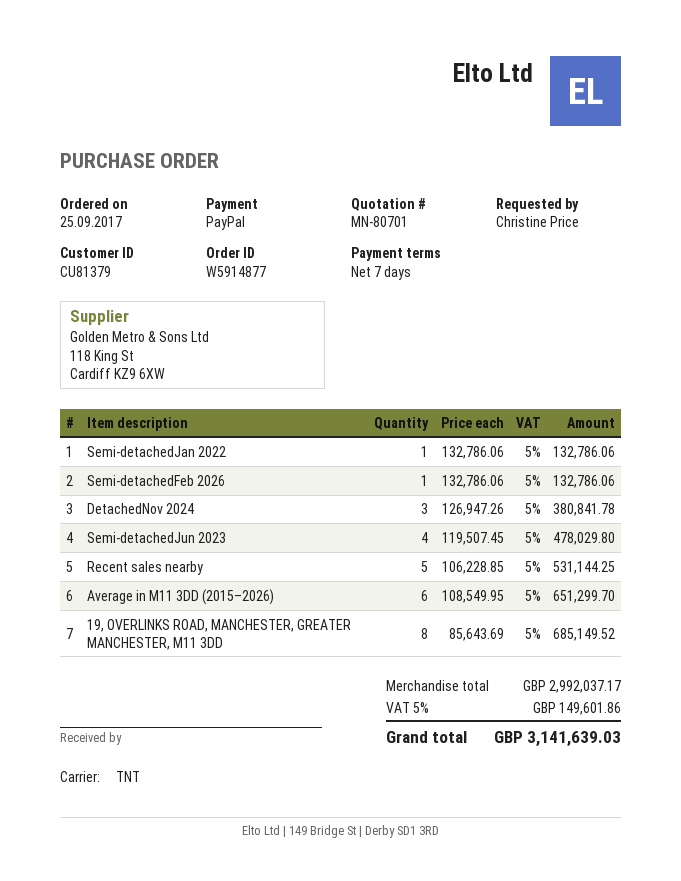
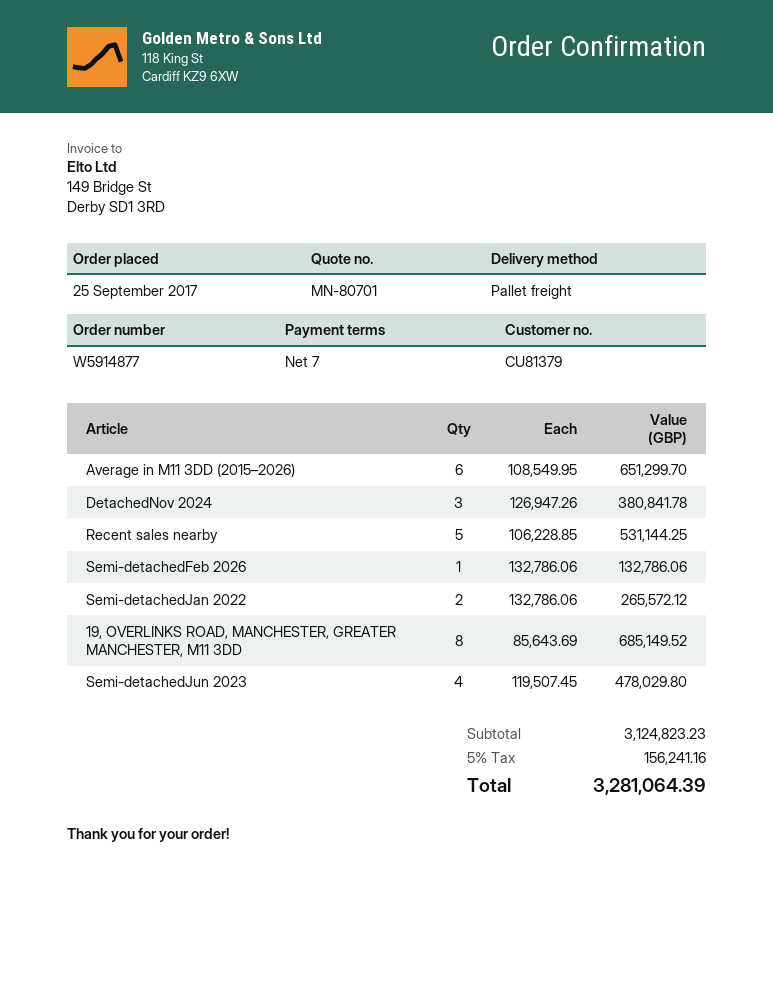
shipping method: TNT -> pallet freight
Semi-detachedJan 2022: 1 x 132786.06 = 132786.06 -> 2 x 132786.06 = 265572.12
subtotal: 2992037.17 -> 3124823.23
tax: 5% = 149601.86 -> 5% = 156241.16
total: 3141639.03 -> 3281064.39

